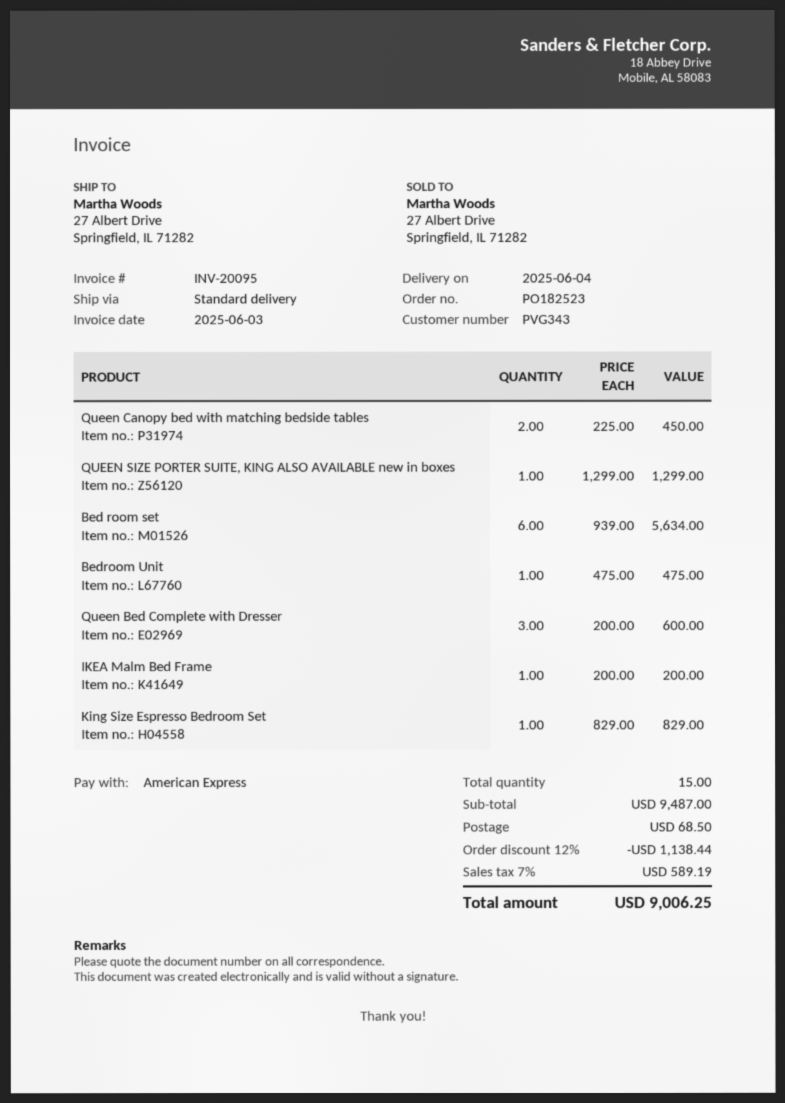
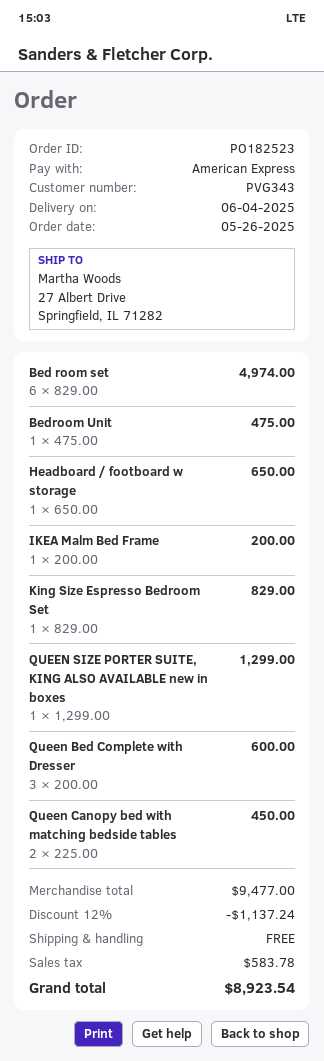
Bed room set: 6 x 939.00 = 5634.00 -> 6 x 829.00 = 4974.00
Headboard / footboard w storage: none -> 1 x 650.00 = 650.00
subtotal: 9487.00 -> 9477.00
discount: 12% = 1138.44 -> 12% = 1137.24
shipping: 68.50 -> 0.00
tax: 589.19 -> 583.78
total: 9006.25 -> 8923.54

